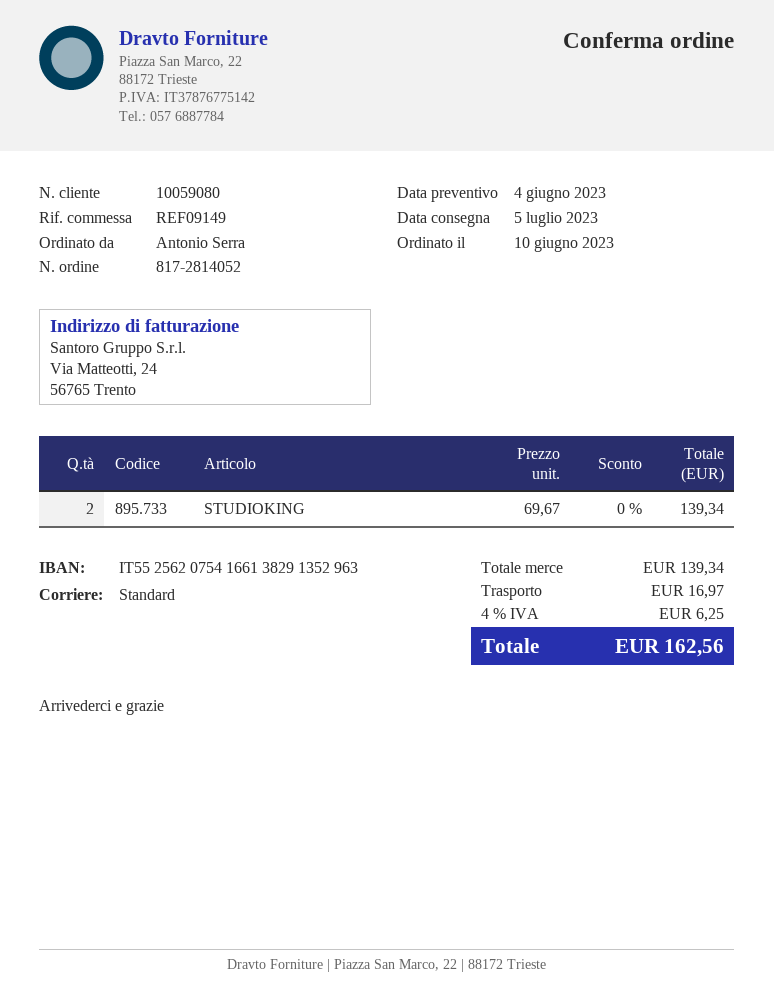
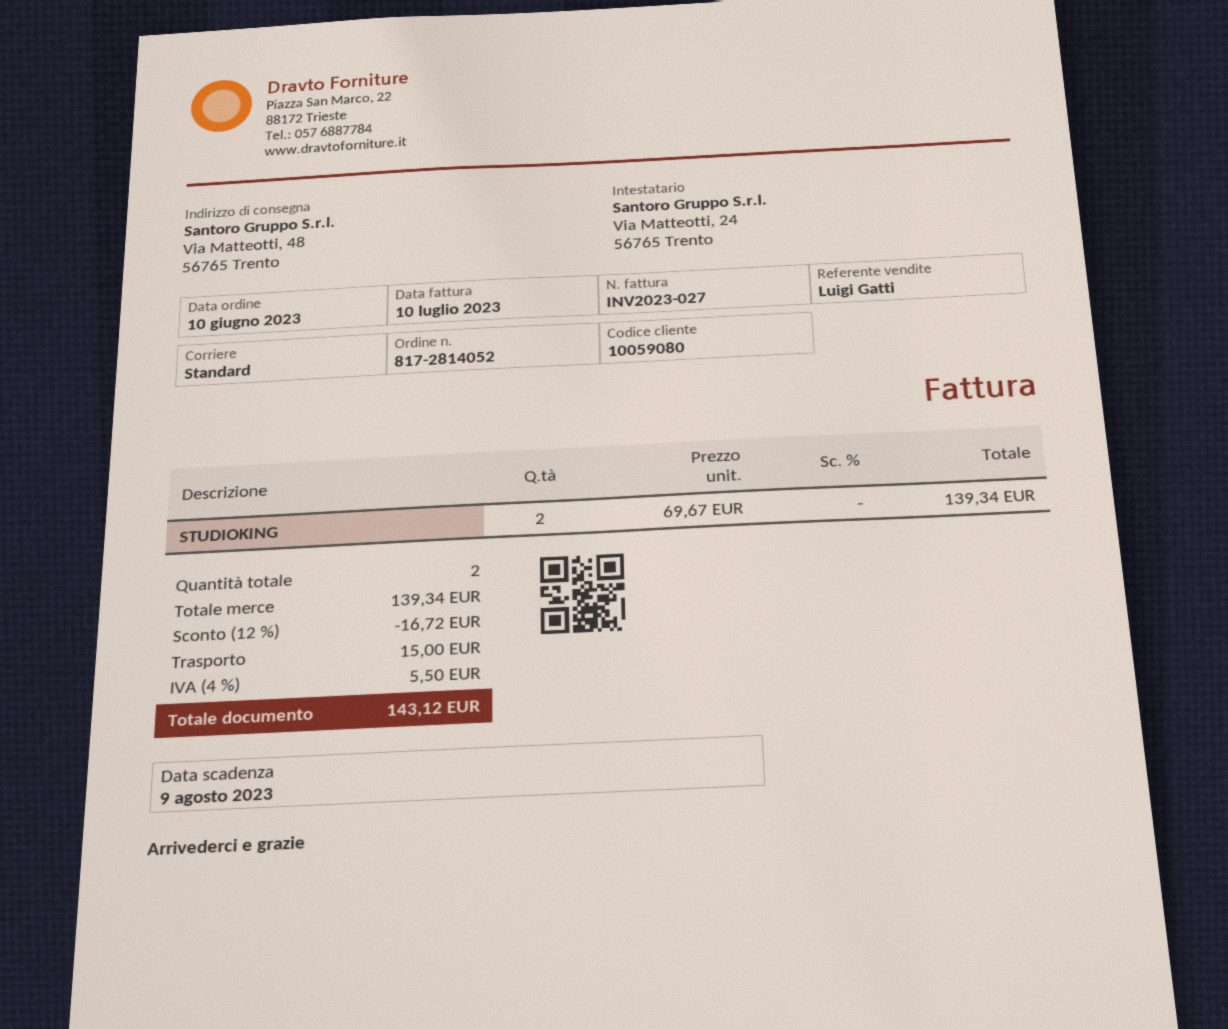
discount: none -> 12% = 16.72
shipping: 16.97 -> 15.00
tax: 4% = 6.25 -> 4% = 5.50
total: 162.56 -> 143.12

